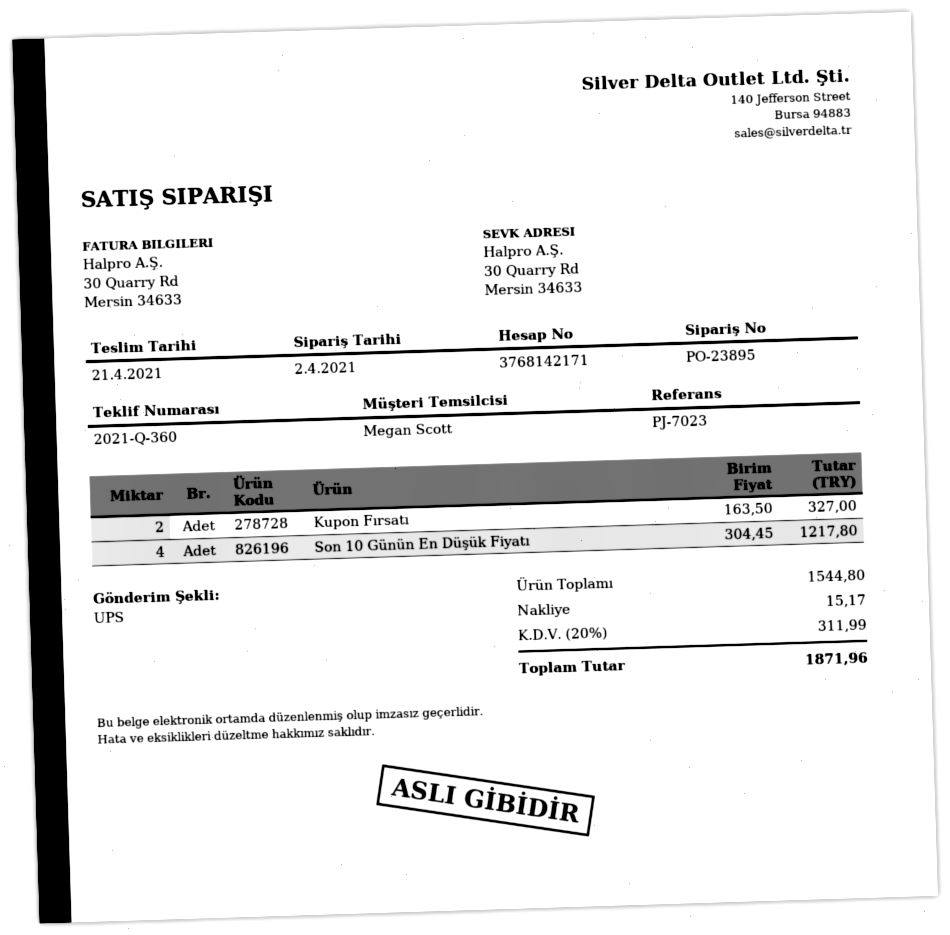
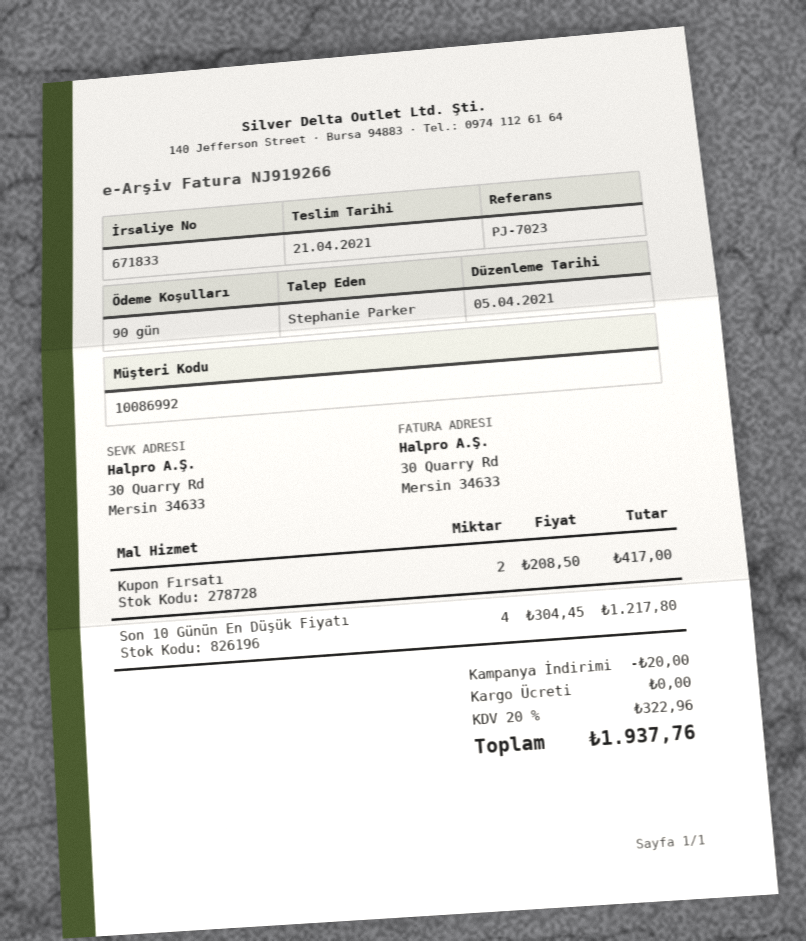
Kupon Fırsatı: 2 x 163.50 = 327.00 -> 2 x 208.50 = 417.00
discount: none -> 20.00
shipping: 15.17 -> 0.00
tax: 20% = 311.99 -> 20% = 322.96
total: 1871.96 -> 1937.76

